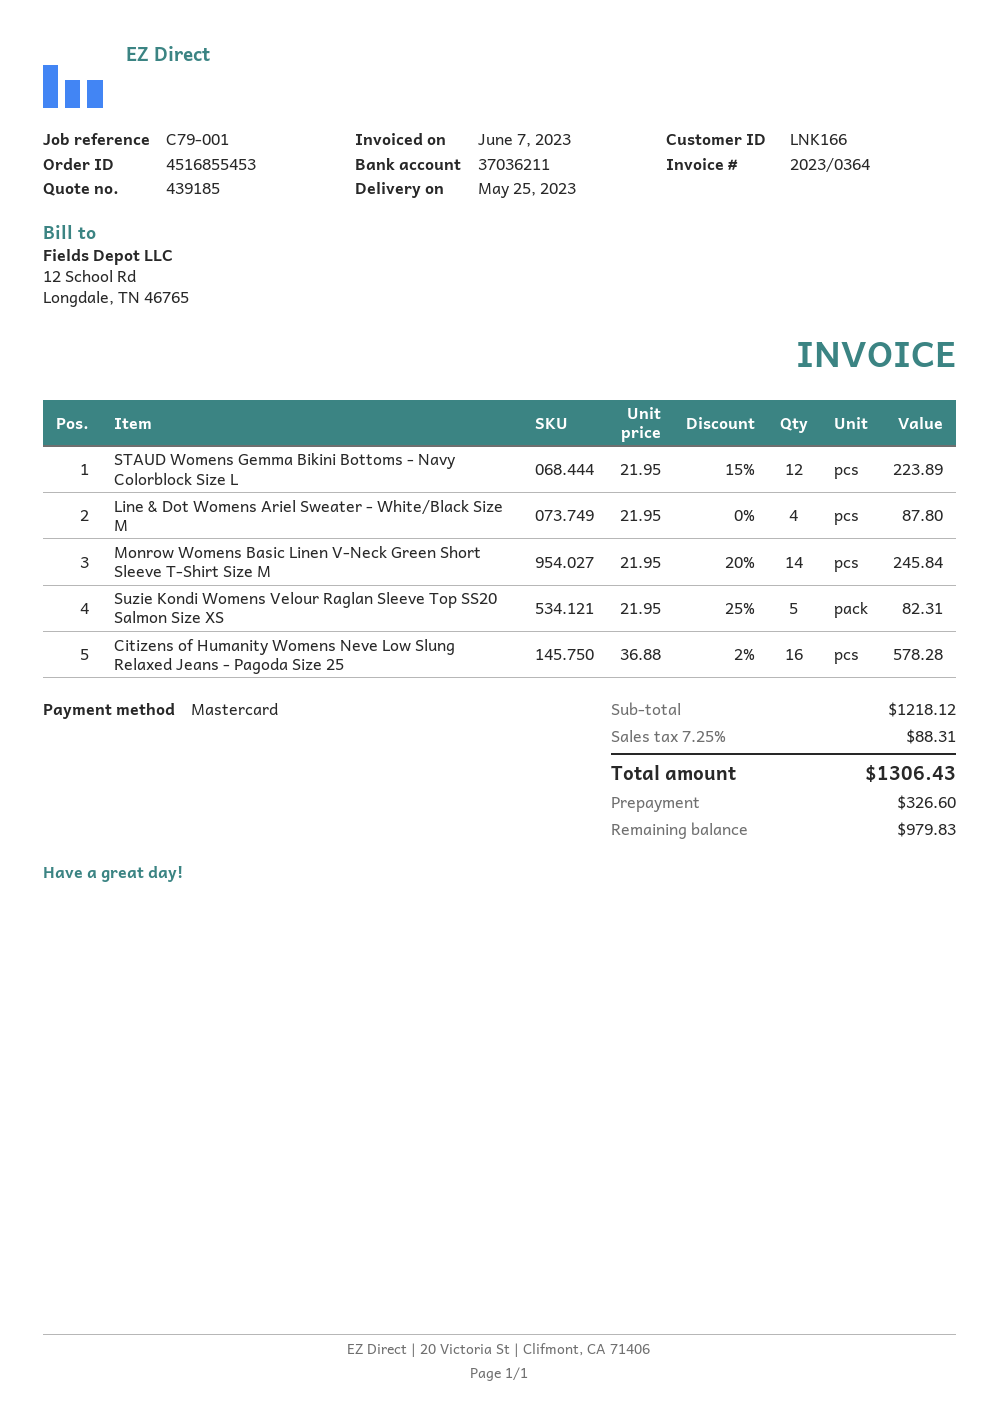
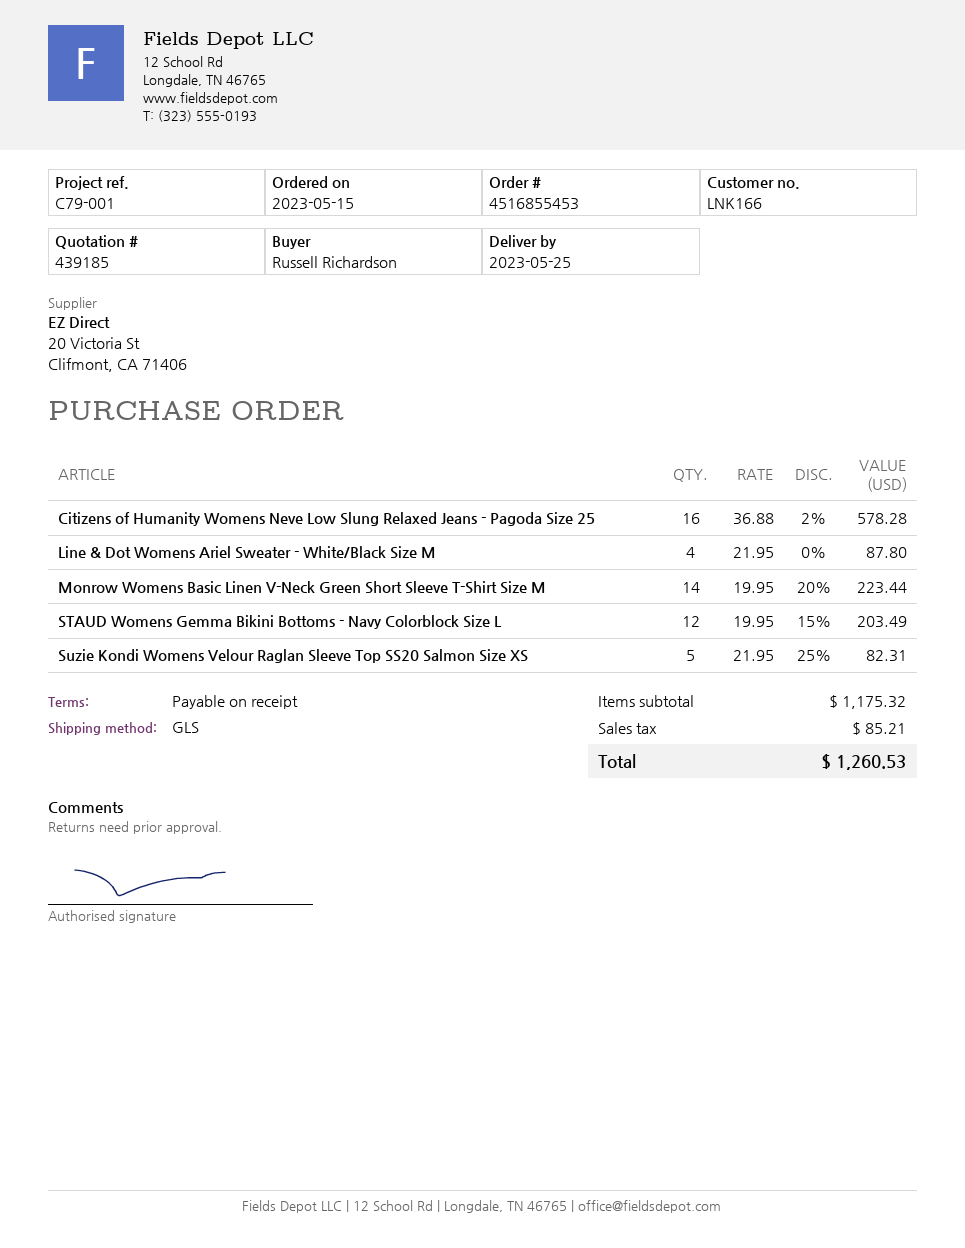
STAUD Womens Gemma Bikini Bottoms - Navy Colorblock Size L: 12 x 21.95 - 15% = 223.89 -> 12 x 19.95 - 15% = 203.49
Monrow Womens Basic Linen V-Neck Green Short Sleeve T-Shirt Size M: 14 x 21.95 - 20% = 245.84 -> 14 x 19.95 - 20% = 223.44
subtotal: 1218.12 -> 1175.32
tax: 88.31 -> 85.21
total: 1306.43 -> 1260.53

